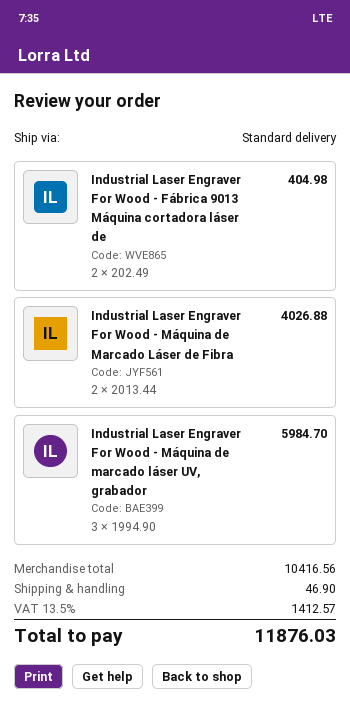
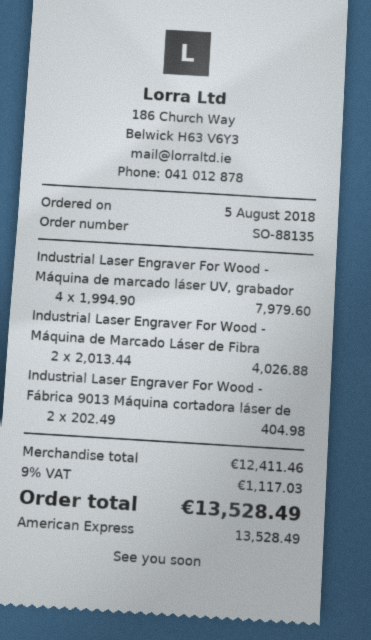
Industrial Laser Engraver For Wood - Máquina de marcado láser UV, grabador: 3 x 1994.90 = 5984.70 -> 4 x 1994.90 = 7979.60
subtotal: 10416.56 -> 12411.46
shipping: 46.90 -> none
tax: 13.5% = 1412.57 -> 9% = 1117.03
total: 11876.03 -> 13528.49

